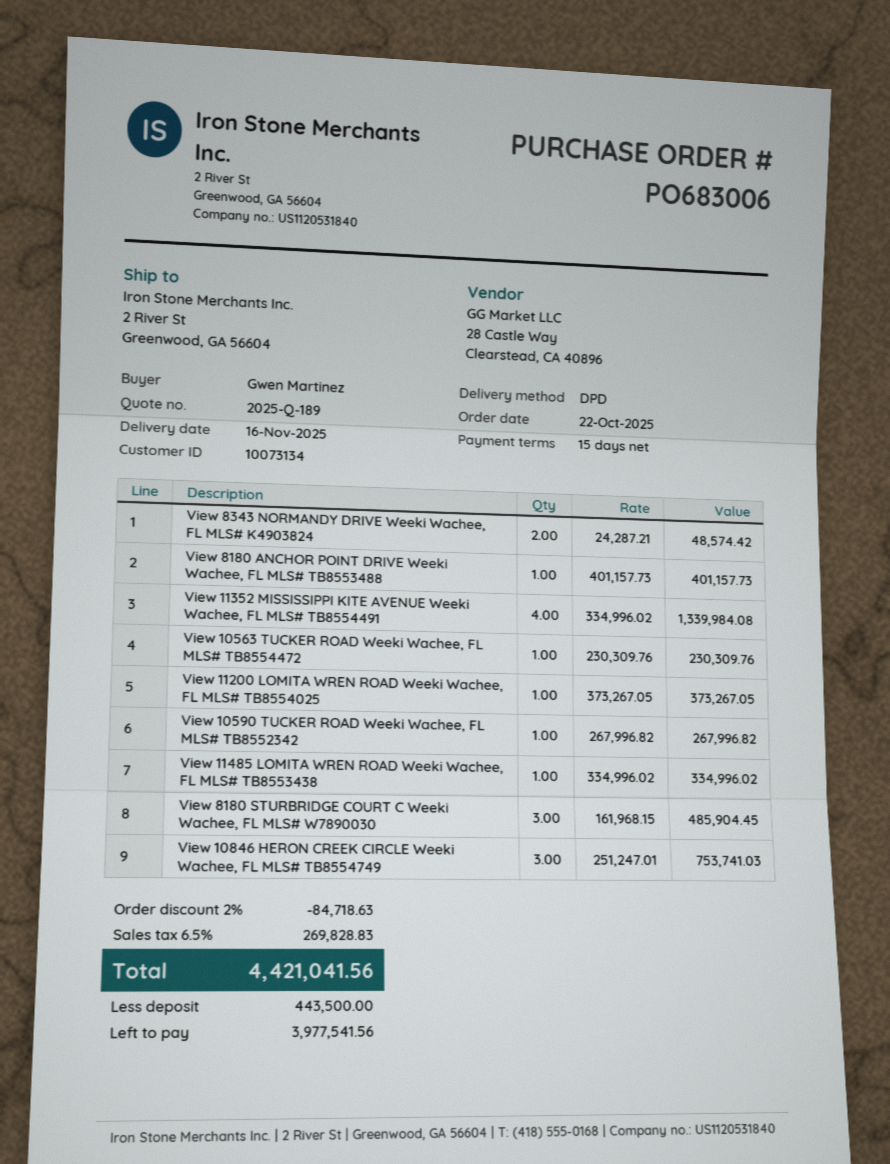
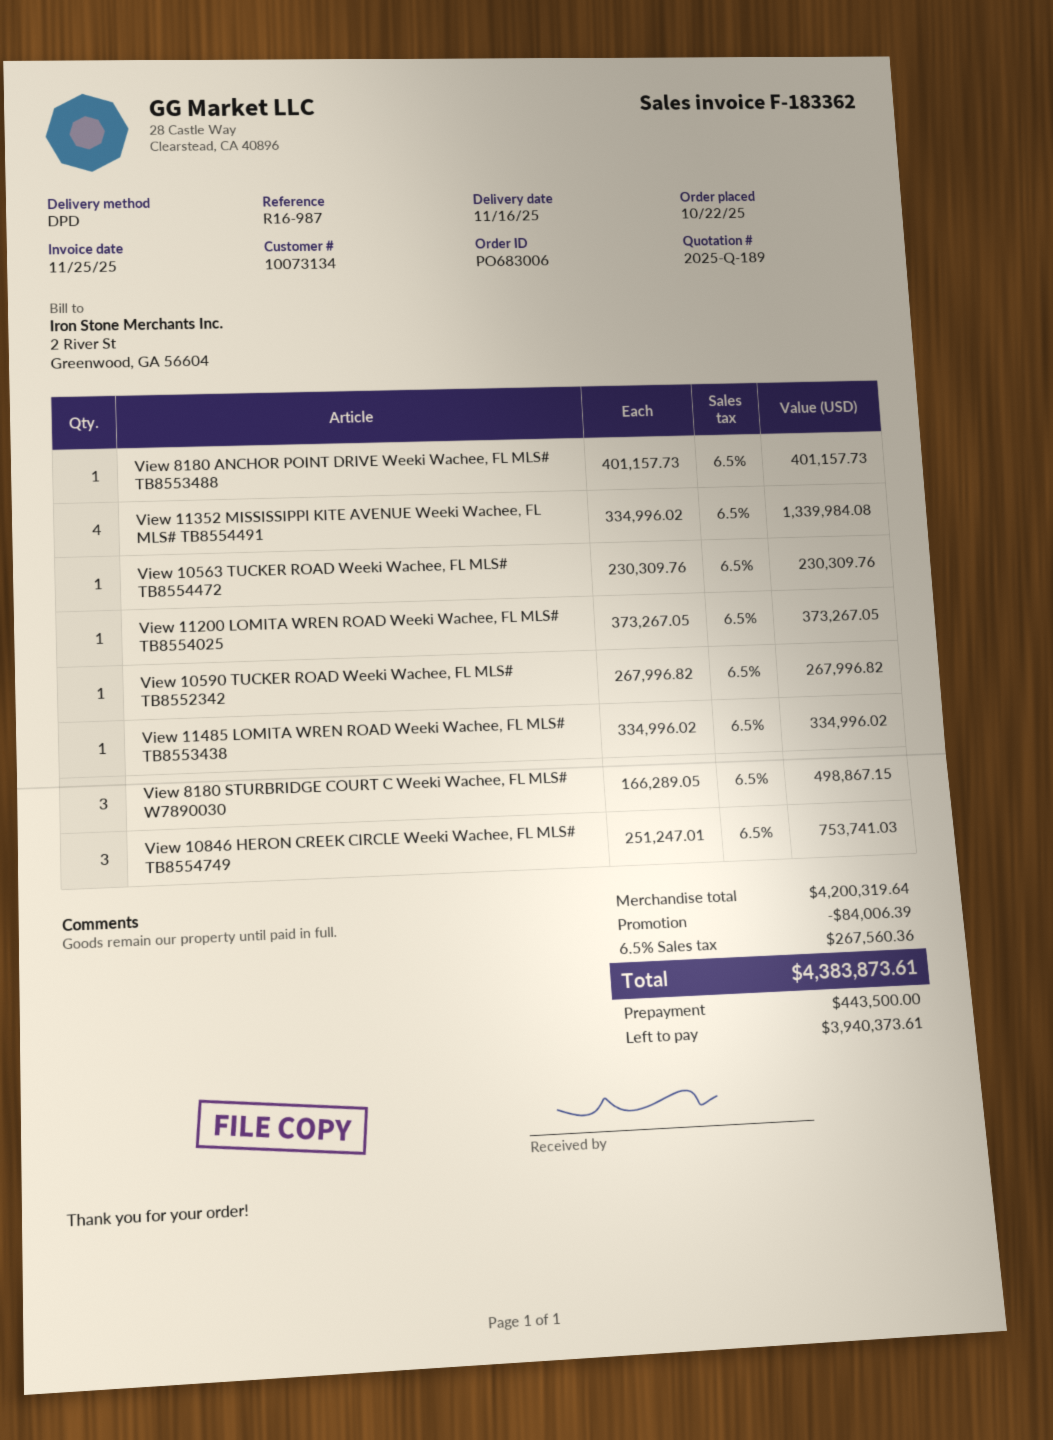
View 8343 NORMANDY DRIVE Weeki Wachee, FL MLS# K4903824: 2 x 24287.21 = 48574.42 -> none
View 8180 STURBRIDGE COURT C Weeki Wachee, FL MLS# W7890030: 3 x 161968.15 = 485904.45 -> 3 x 166289.05 = 498867.15
discount: 84718.63 -> 84006.39
tax: 6.5% = 269828.83 -> 6.5% = 267560.36
total: 4421041.56 -> 4383873.61
balance: 3977541.56 -> 3940373.61

